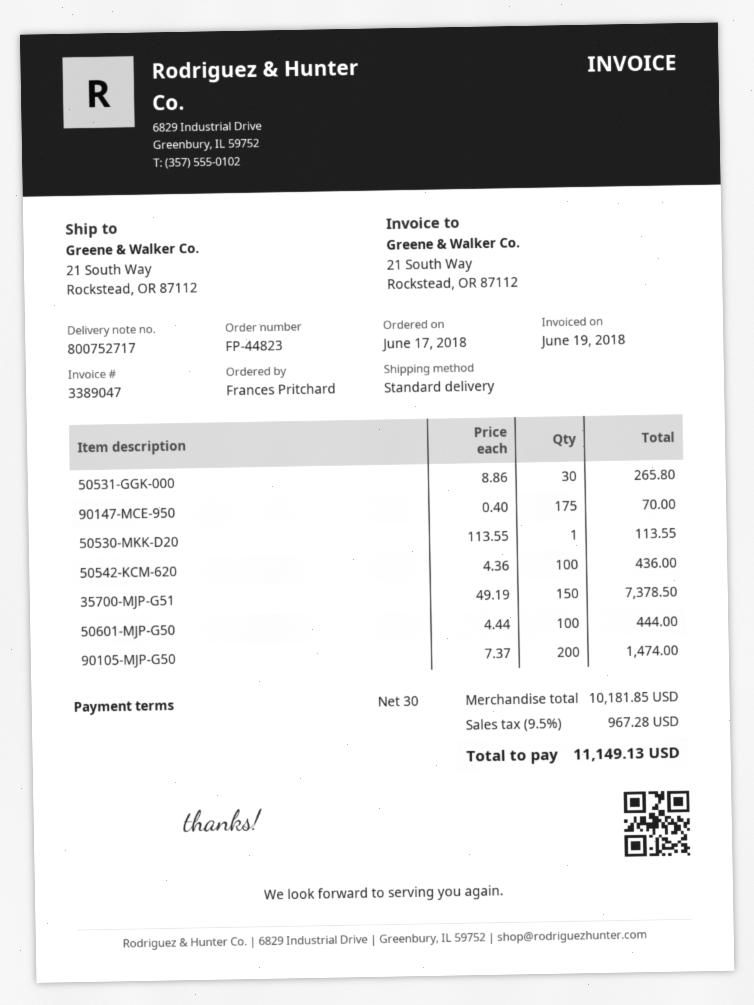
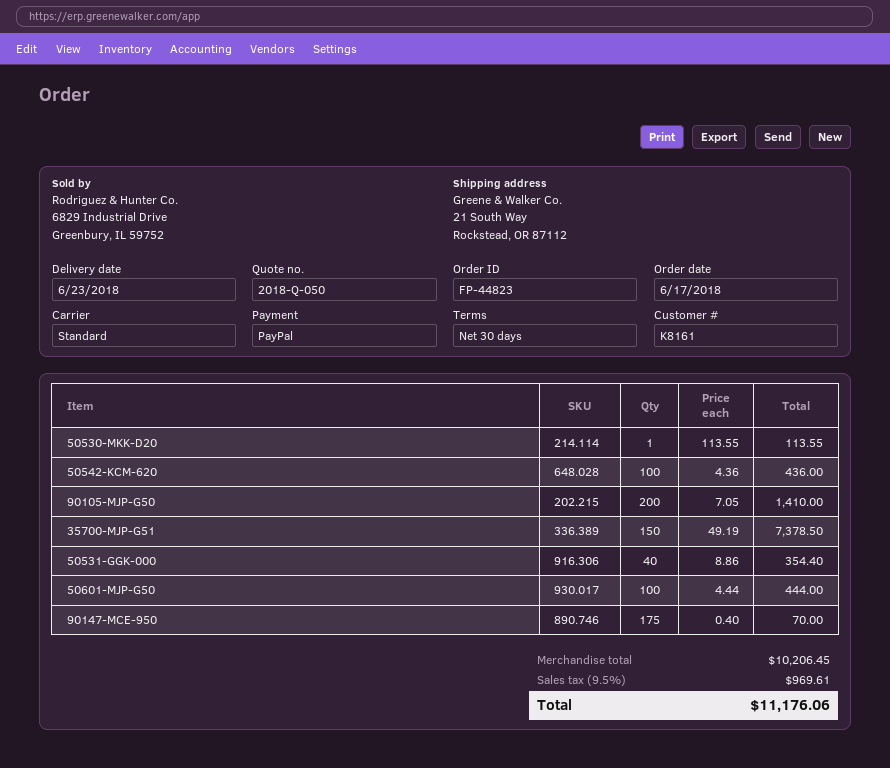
50531-GGK-000: 30 x 8.86 = 265.80 -> 40 x 8.86 = 354.40
90105-MJP-G50: 200 x 7.37 = 1474.00 -> 200 x 7.05 = 1410.00
subtotal: 10181.85 -> 10206.45
tax: 9.5% = 967.28 -> 9.5% = 969.61
total: 11149.13 -> 11176.06

